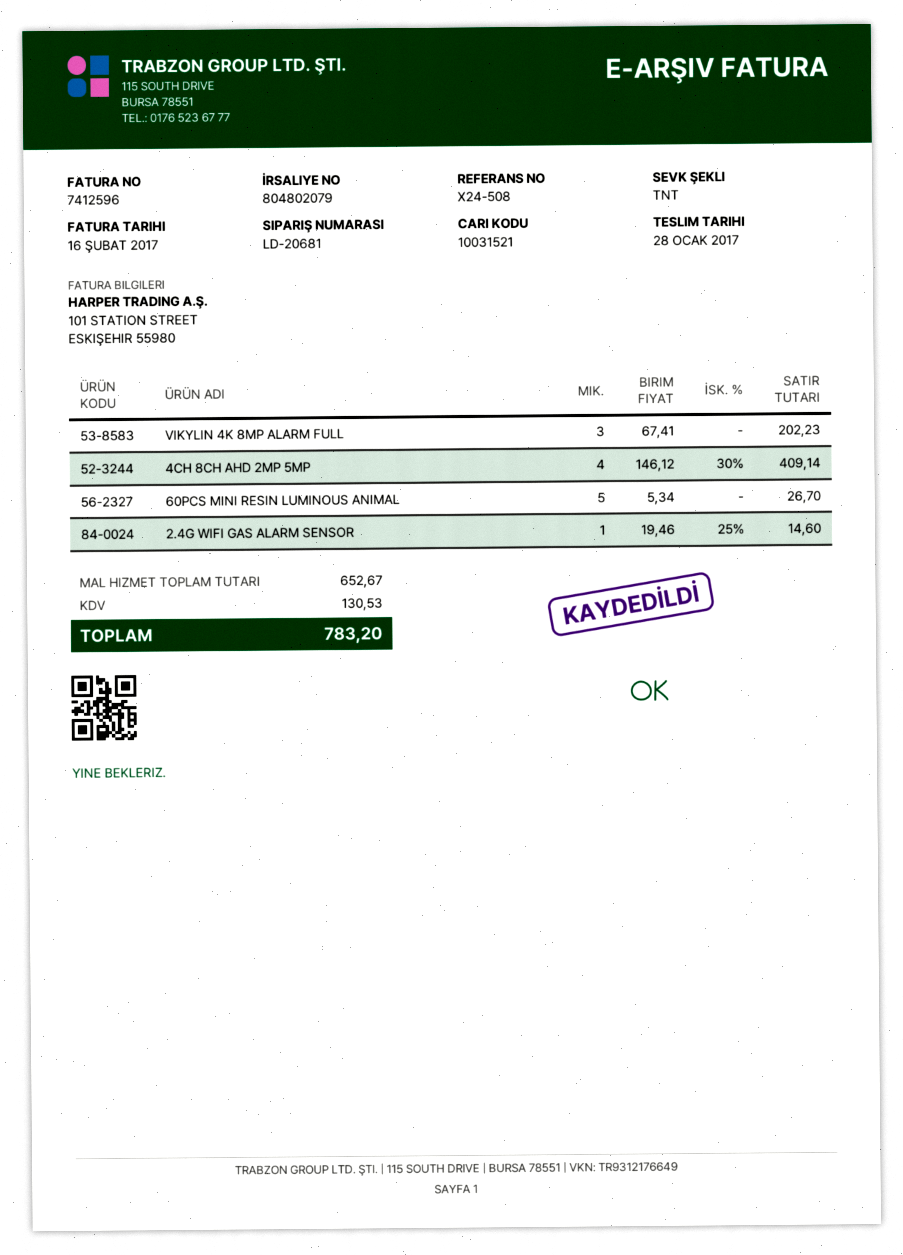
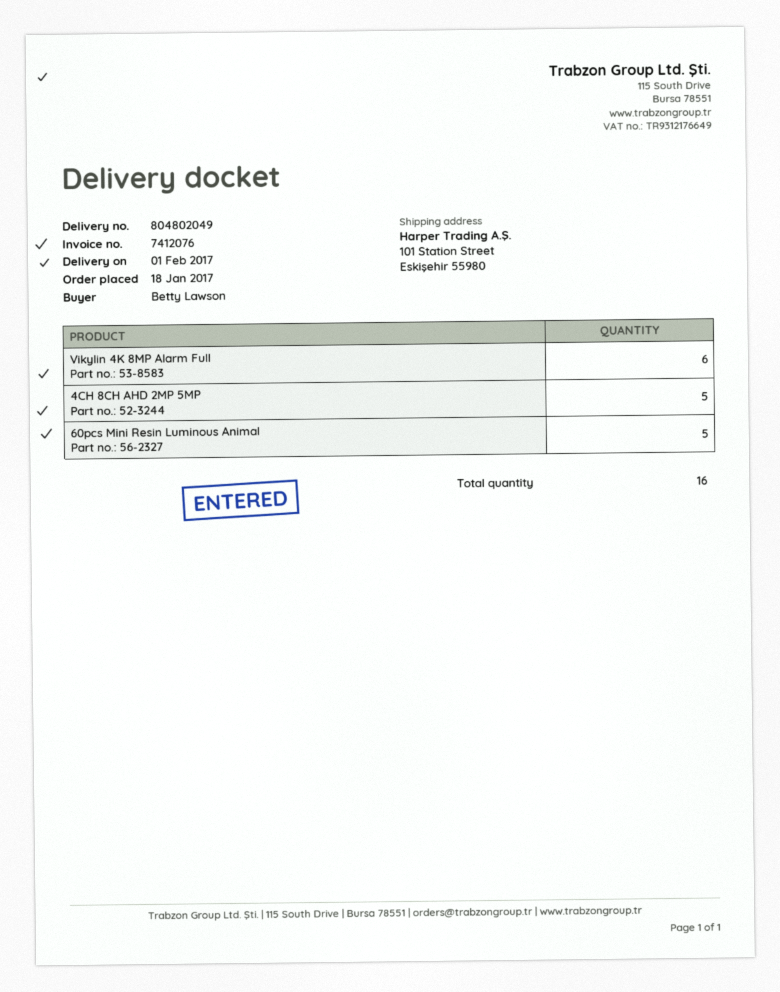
delivery note number: 804802079 -> 804802049
delivery date: 2017-01-28 -> 2017-02-01
invoice number: 7412596 -> 7412076
VIKYLIN 4K 8MP ALARM FULL: 3 -> 6
4CH 8CH AHD 2MP 5MP: 4 -> 5
2.4G WIFI GAS ALARM SENSOR: 1 -> none

